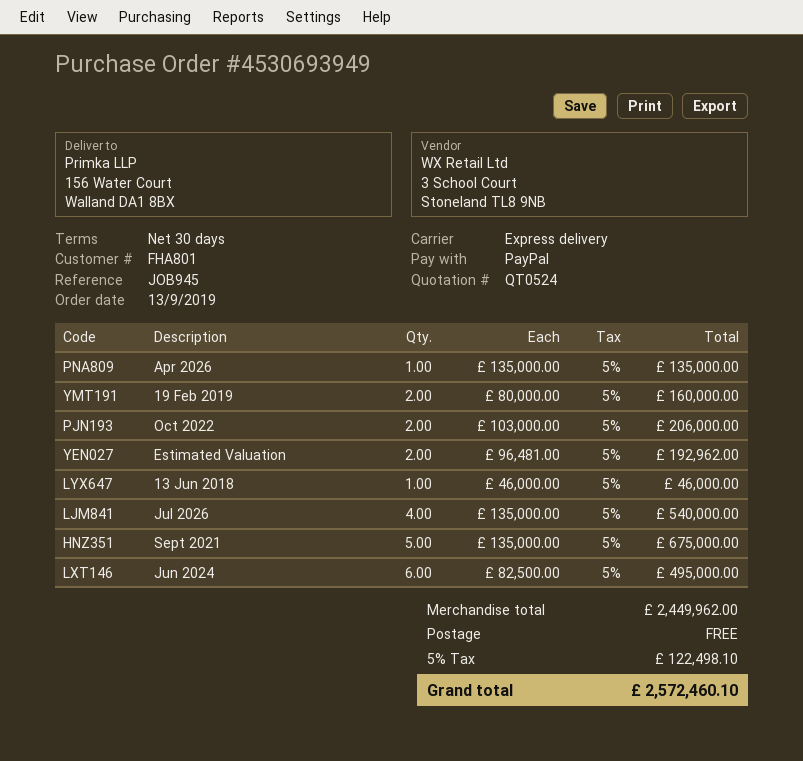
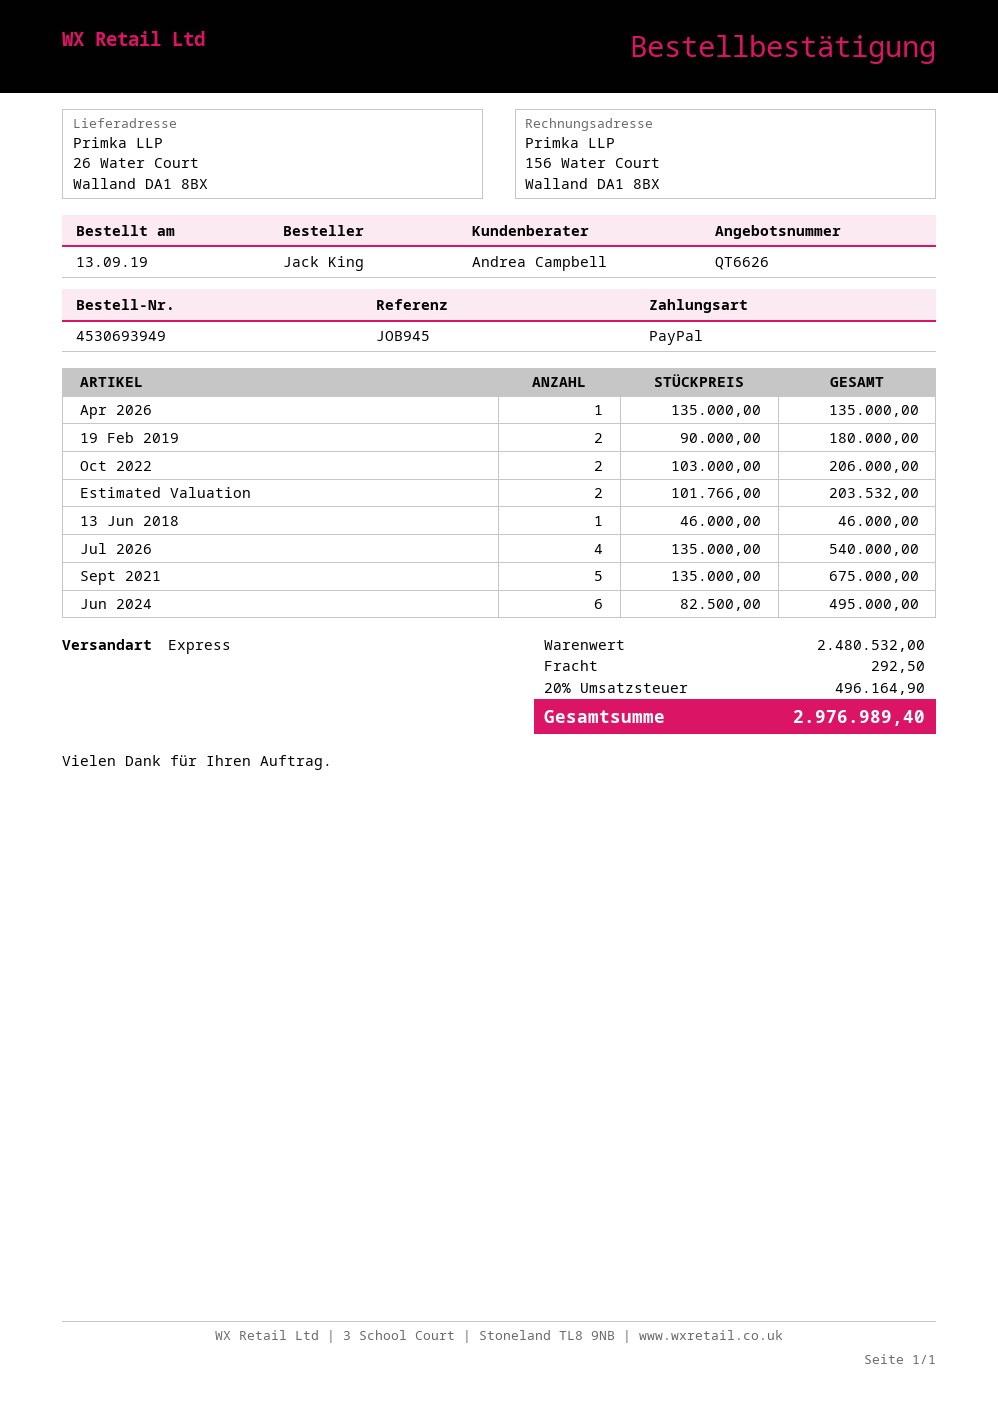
quote number: QT0524 -> QT6626
ship to: 156 Water Court, Walland DA1 8BX -> 26 Water Court, Walland DA1 8BX
19 Feb 2019: 2 x 80000.00 = 160000.00 -> 2 x 90000.00 = 180000.00
Estimated Valuation: 2 x 96481.00 = 192962.00 -> 2 x 101766.00 = 203532.00
subtotal: 2449962.00 -> 2480532.00
shipping: 0.00 -> 292.50
tax: 5% = 122498.10 -> 20% = 496164.90
total: 2572460.10 -> 2976989.40

